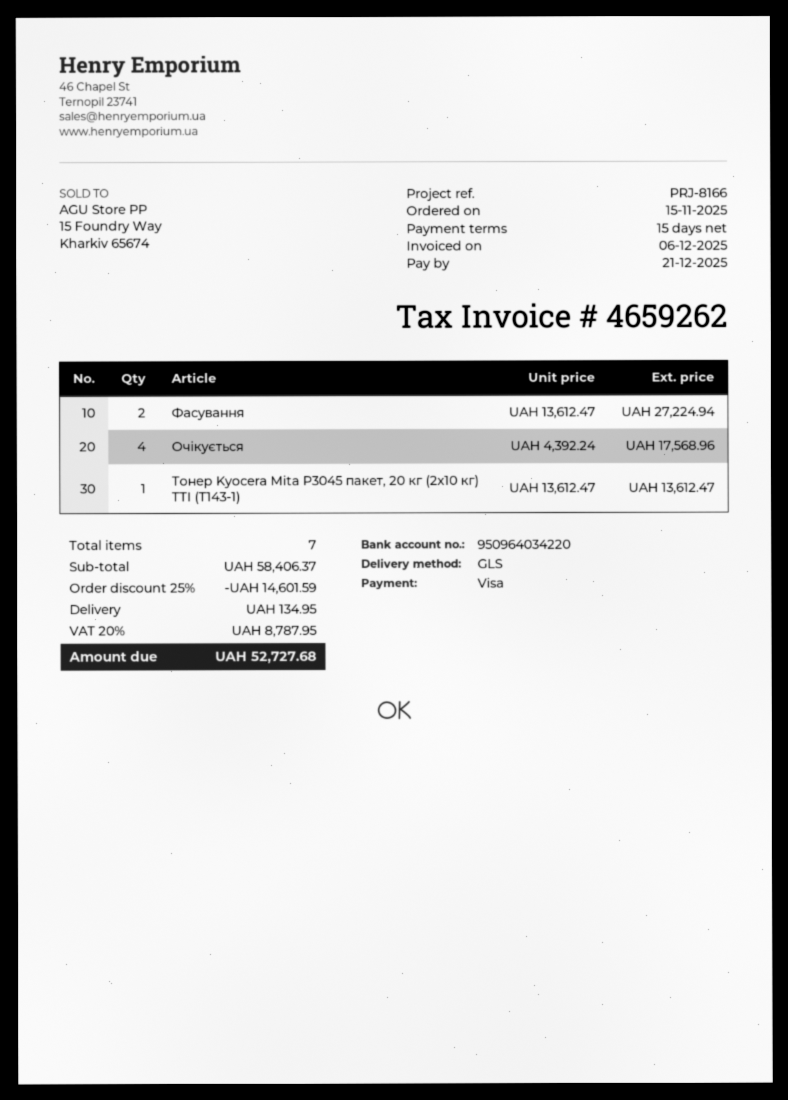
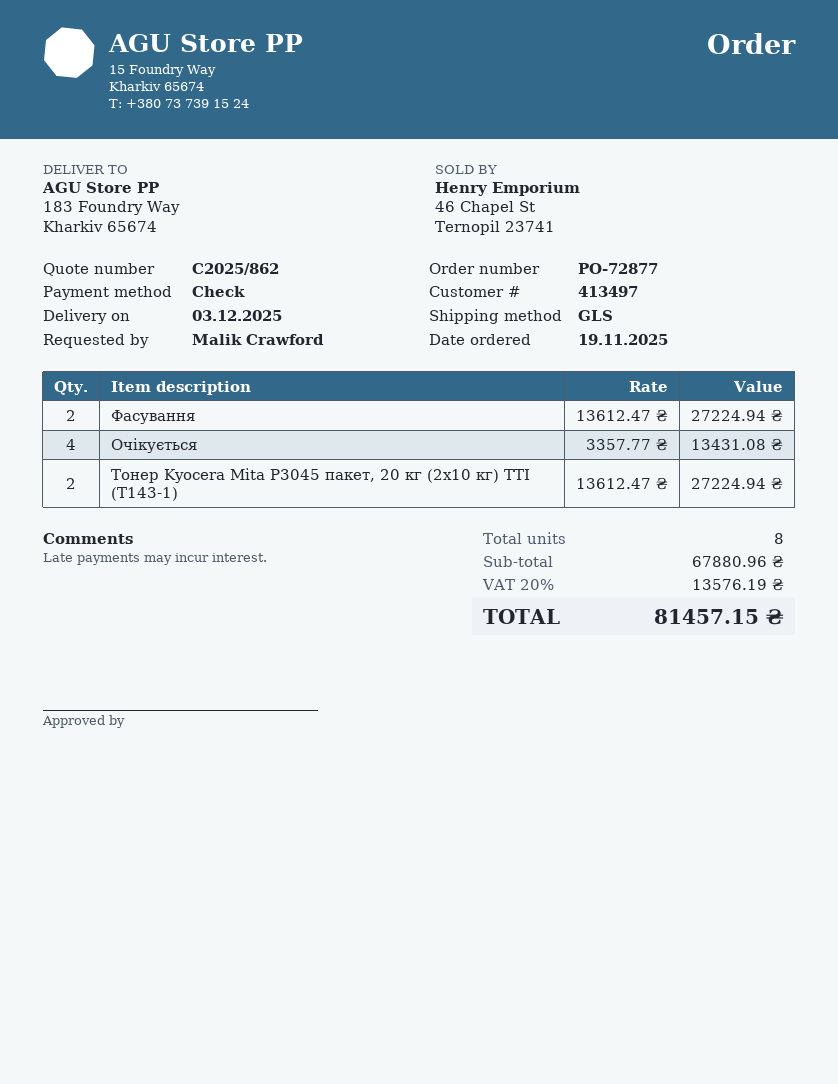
order date: 2025-11-15 -> 2025-11-19
payment method: Visa -> cheque
Очікується: 4 x 4392.24 = 17568.96 -> 4 x 3357.77 = 13431.08
Тонер Kyocera Mita P3045 пакет, 20 кг (2x10 кг) TTI (T143-1): 1 x 13612.47 = 13612.47 -> 2 x 13612.47 = 27224.94
total quantity: 7 -> 8
subtotal: 58406.37 -> 67880.96
discount: 25% = 14601.59 -> none
shipping: 134.95 -> none
tax: 20% = 8787.95 -> 20% = 13576.19
total: 52727.68 -> 81457.15

